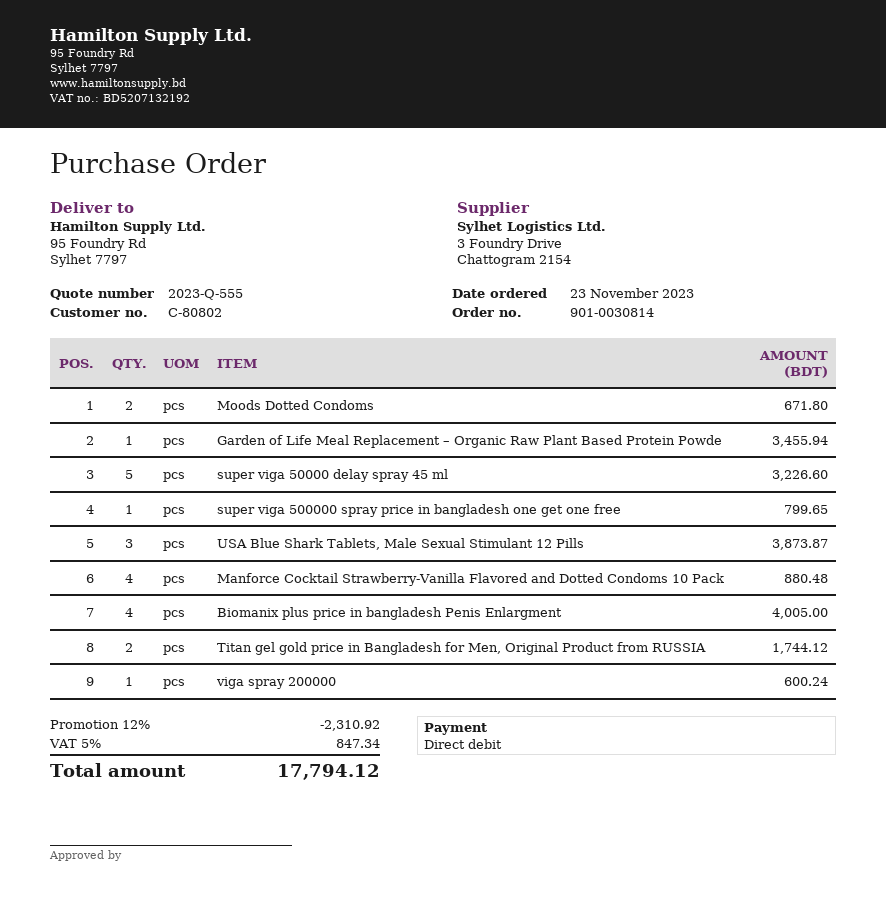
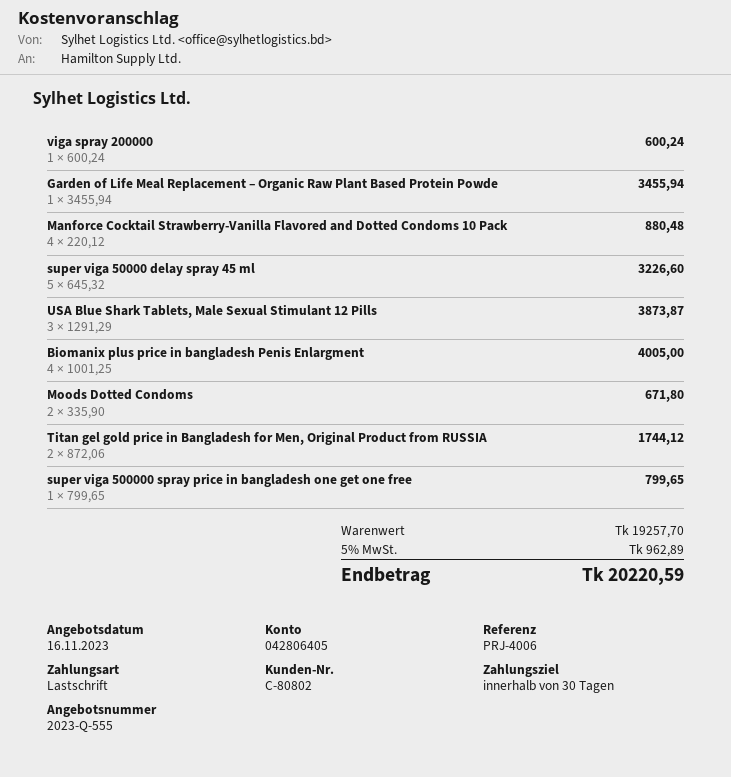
discount: 12% = 2310.92 -> none
tax: 5% = 847.34 -> 5% = 962.89
total: 17794.12 -> 20220.59

